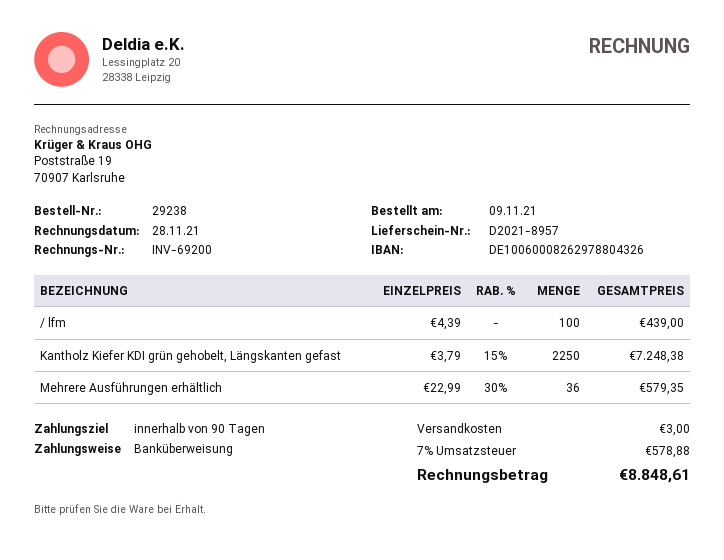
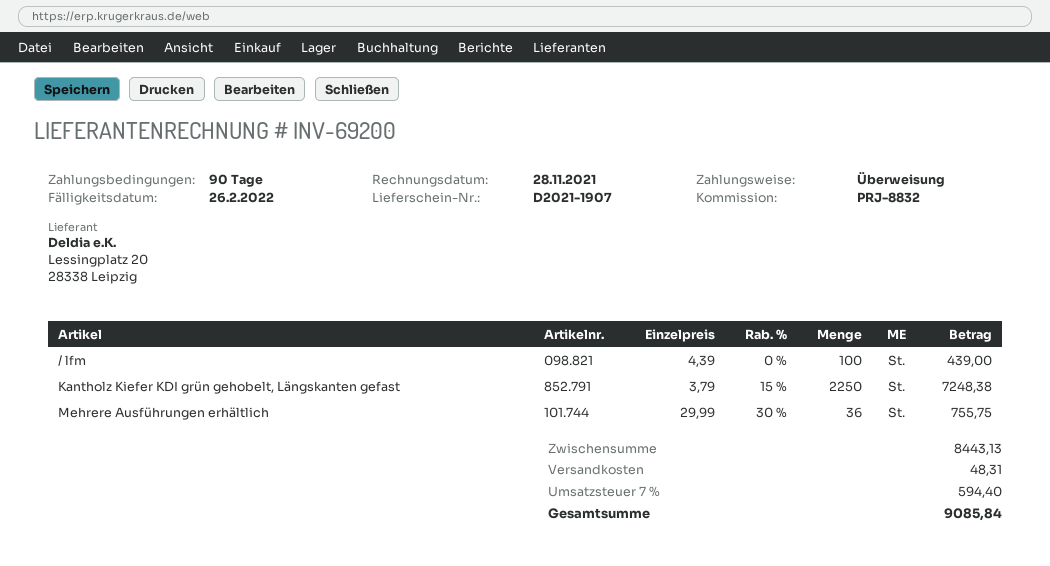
delivery note number: D2021-8957 -> D2021-1907
Mehrere Ausführungen erhältlich: 36 x 22.99 - 30% = 579.35 -> 36 x 29.99 - 30% = 755.75
shipping: 3.00 -> 48.31
tax: 7% = 578.88 -> 7% = 594.40
total: 8848.61 -> 9085.84

